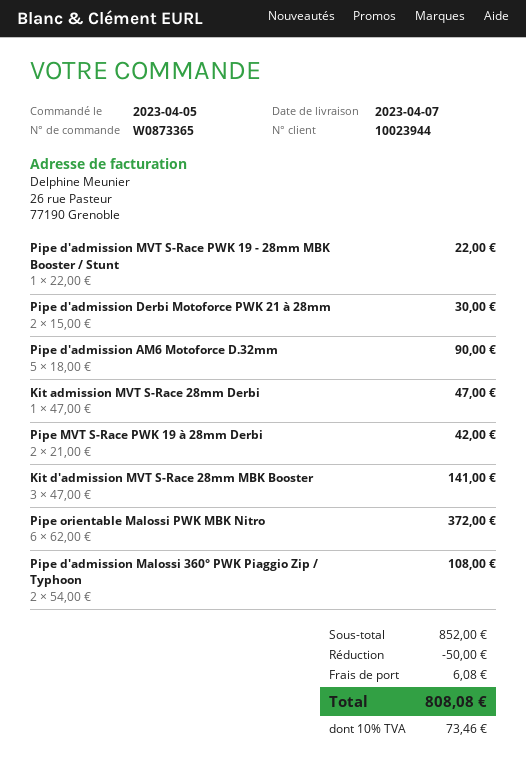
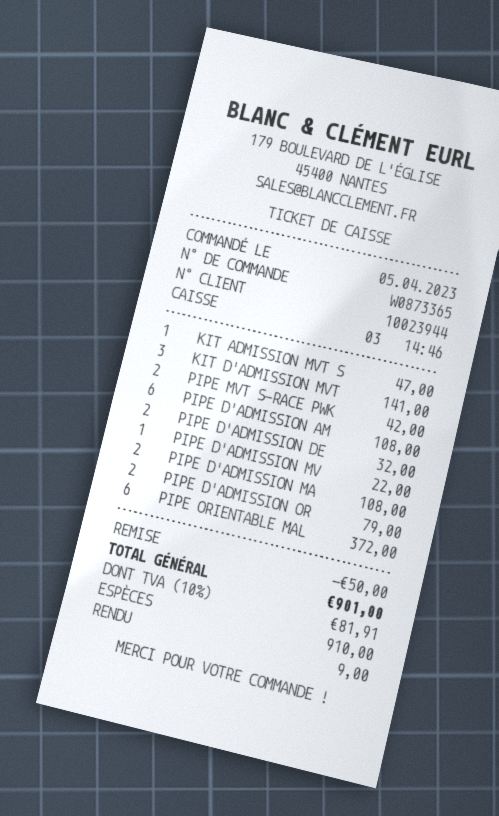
Pipe d'admission Derbi Motoforce PWK 21 à 28mm: 2 for 30.00 -> 2 for 32.00
Pipe d'admission AM6 Motoforce D.32mm: 5 for 90.00 -> 6 for 108.00
PIPE D'ADMISSION OR: none -> 2 for 79.00
shipping: 6.08 -> none
tax: 10% = 73.46 -> 10% = 81.91
total: 808.08 -> 901.00

